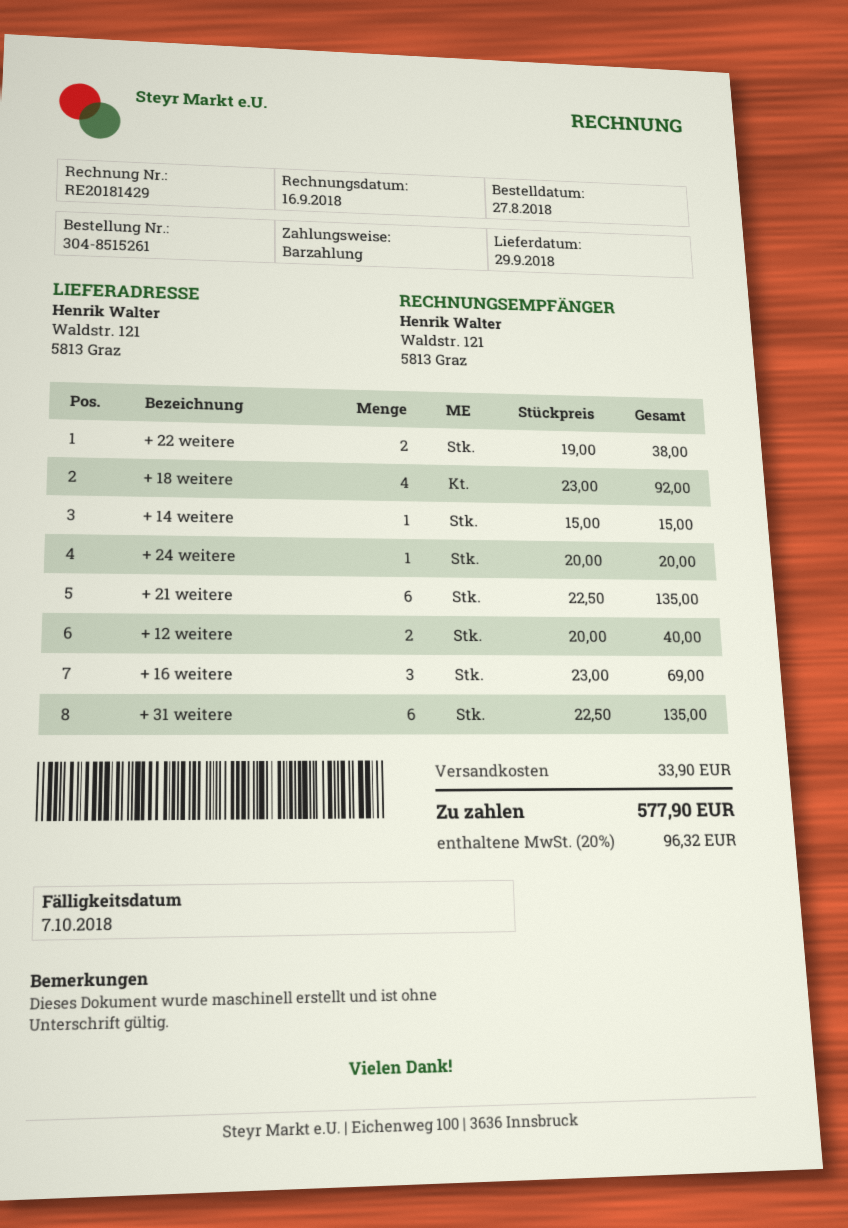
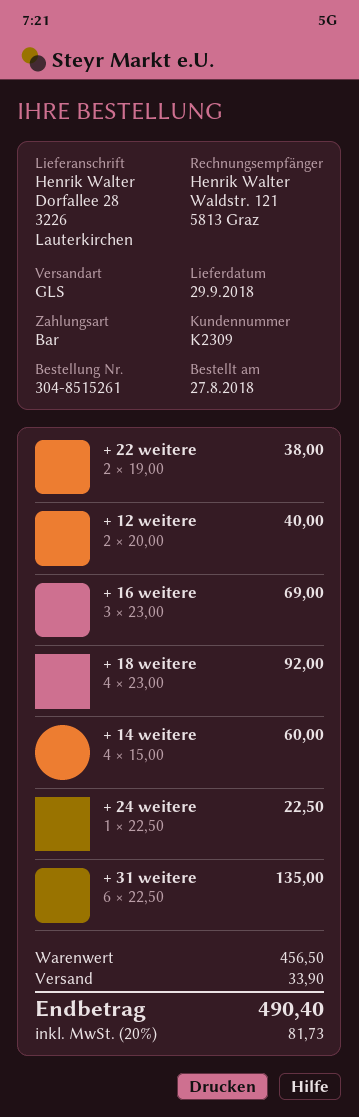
ship to: Waldstr. 121, 5813 Graz -> Dorfallee 28, 3226 Lauterkirchen
+ 14 weitere: 1 x 15.00 = 15.00 -> 4 x 15.00 = 60.00
+ 24 weitere: 1 x 20.00 = 20.00 -> 1 x 22.50 = 22.50
+ 21 weitere: 6 x 22.50 = 135.00 -> none
tax: 20% = 96.32 -> 20% = 81.73
total: 577.90 -> 490.40

